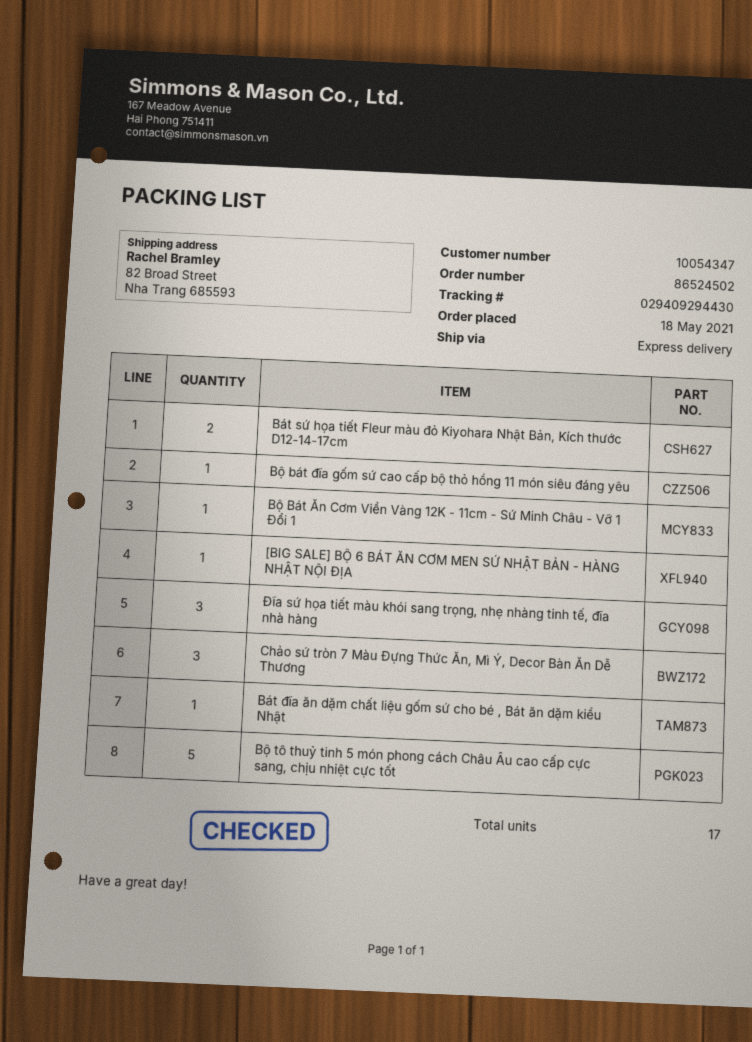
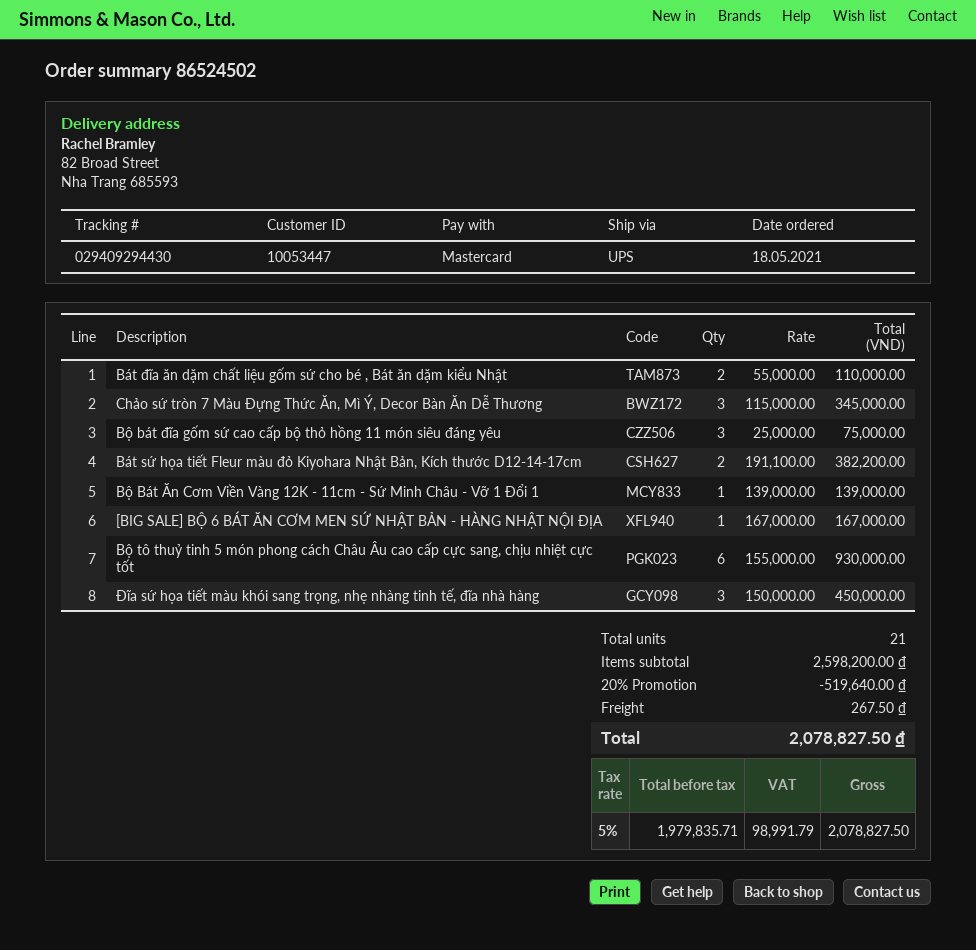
customer number: 10054347 -> 10053447
shipping method: express -> UPS
Bộ bát đĩa gốm sứ cao cấp bộ thỏ hồng 11 món siêu đáng yêu: 1 -> 3
Bát đĩa ăn dặm chất liệu gốm sứ cho bé , Bát ăn dặm kiểu Nhật: 1 -> 2
Bộ tô thuỷ tinh 5 món phong cách Châu Âu cao cấp cực sang, chịu nhiệt cực tốt: 5 -> 6
total quantity: 17 -> 21

